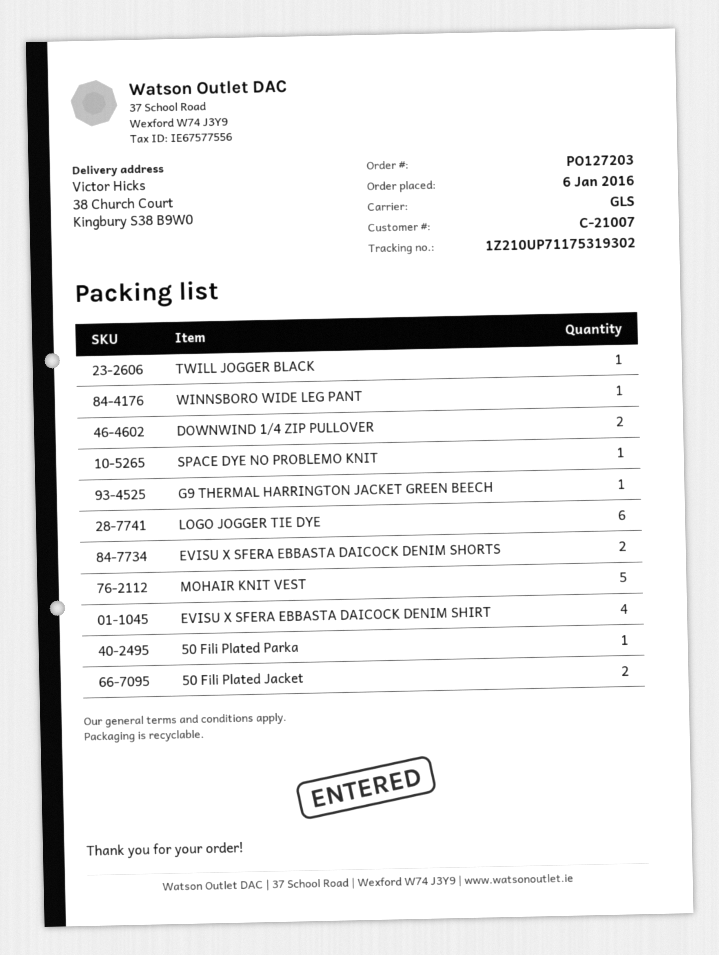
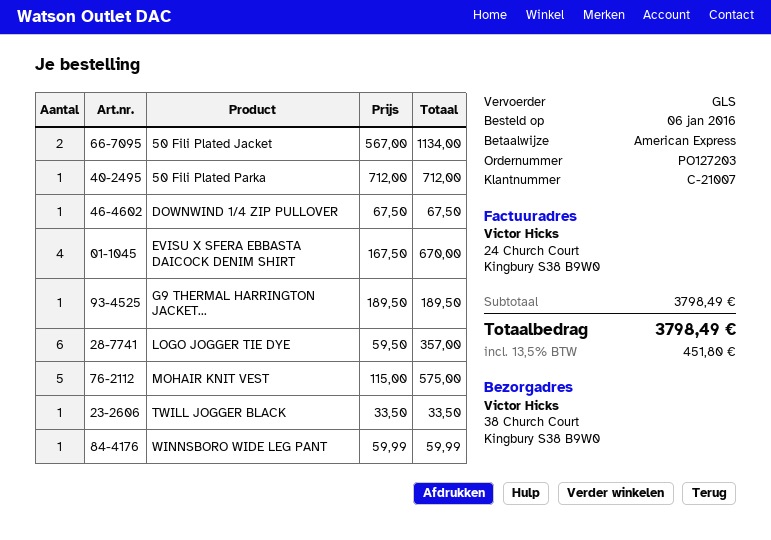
DOWNWIND 1/4 ZIP PULLOVER: 2 -> 1
SPACE DYE NO PROBLEMO KNIT: 1 -> none
EVISU X SFERA EBBASTA DAICOCK DENIM SHORTS: 2 -> none

